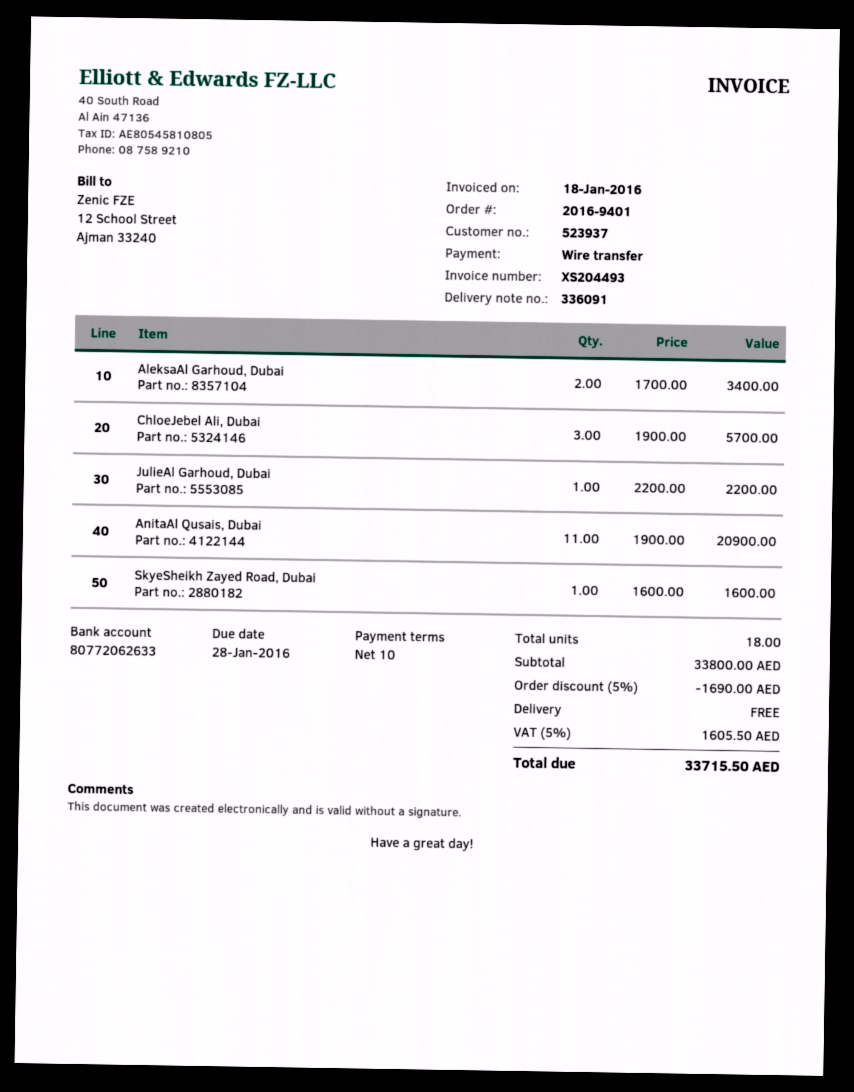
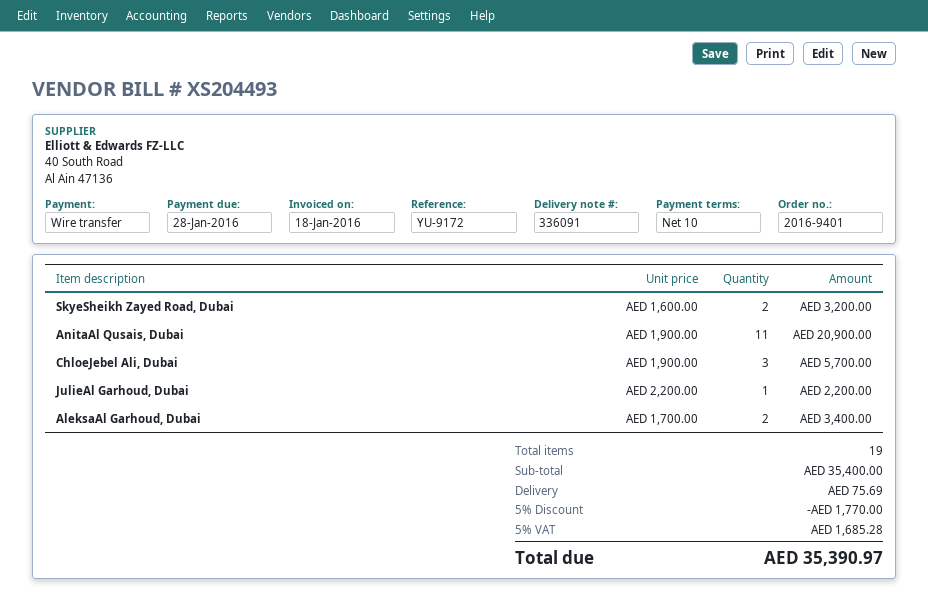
SkyeSheikh Zayed Road, Dubai: 1 x 1600.00 = 1600.00 -> 2 x 1600.00 = 3200.00
total quantity: 18 -> 19
subtotal: 33800.00 -> 35400.00
discount: 5% = 1690.00 -> 5% = 1770.00
shipping: 0.00 -> 75.69
tax: 5% = 1605.50 -> 5% = 1685.28
total: 33715.50 -> 35390.97

